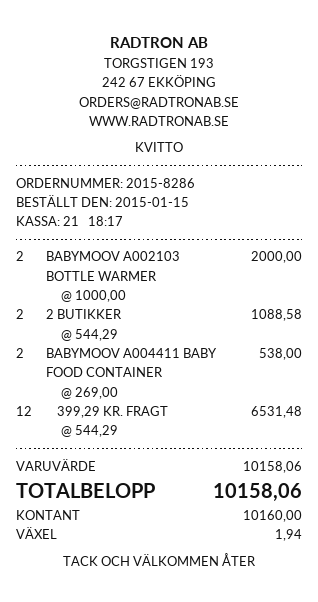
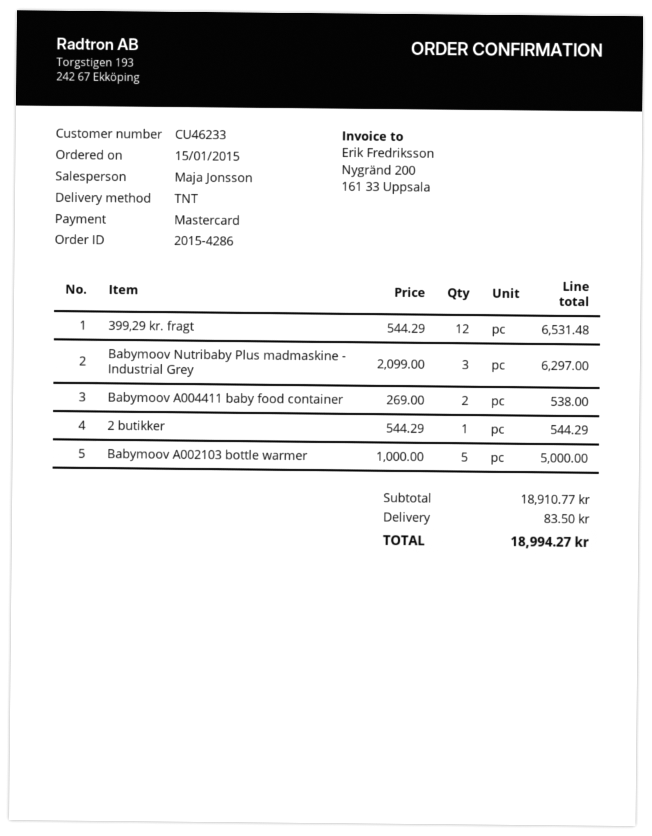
order number: 2015-8286 -> 2015-4286
payment method: cash -> Mastercard
BABYMOOV A002103 BOTTLE WARMER: 2 x 1000.00 = 2000.00 -> 5 x 1000.00 = 5000.00
2 BUTIKKER: 2 x 544.29 = 1088.58 -> 1 x 544.29 = 544.29
Babymoov Nutribaby Plus madmaskine - Industrial Grey: none -> 3 x 2099.00 = 6297.00
subtotal: 10158.06 -> 18910.77
shipping: none -> 83.50
total: 10158.06 -> 18994.27

